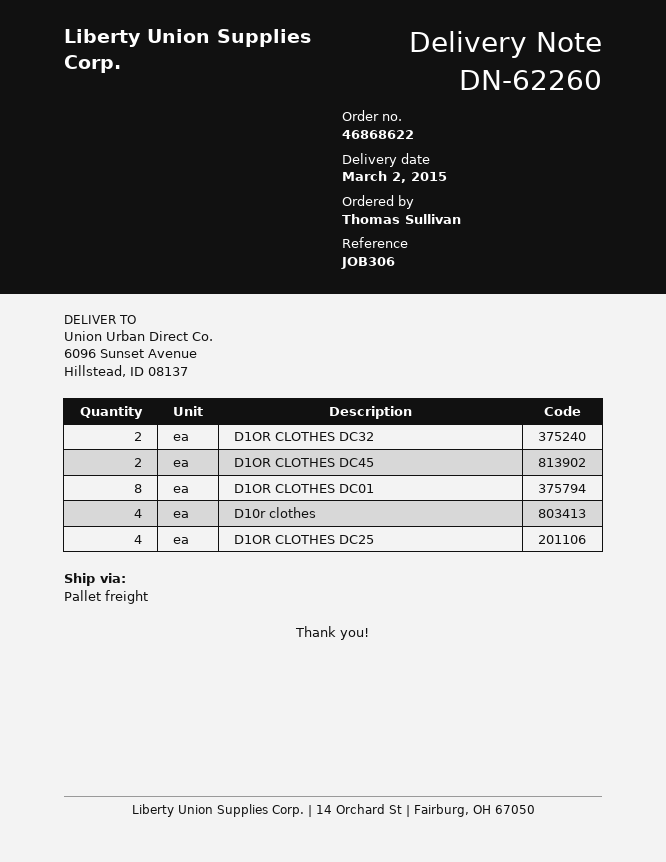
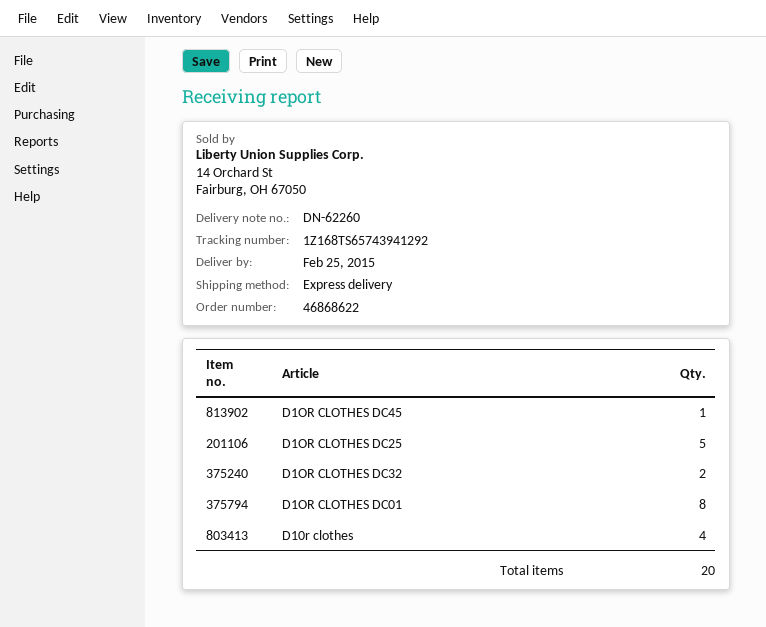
delivery date: 2015-03-02 -> 2015-02-25
shipping method: pallet freight -> express
D1OR CLOTHES DC45: 2 -> 1
D1OR CLOTHES DC25: 4 -> 5

